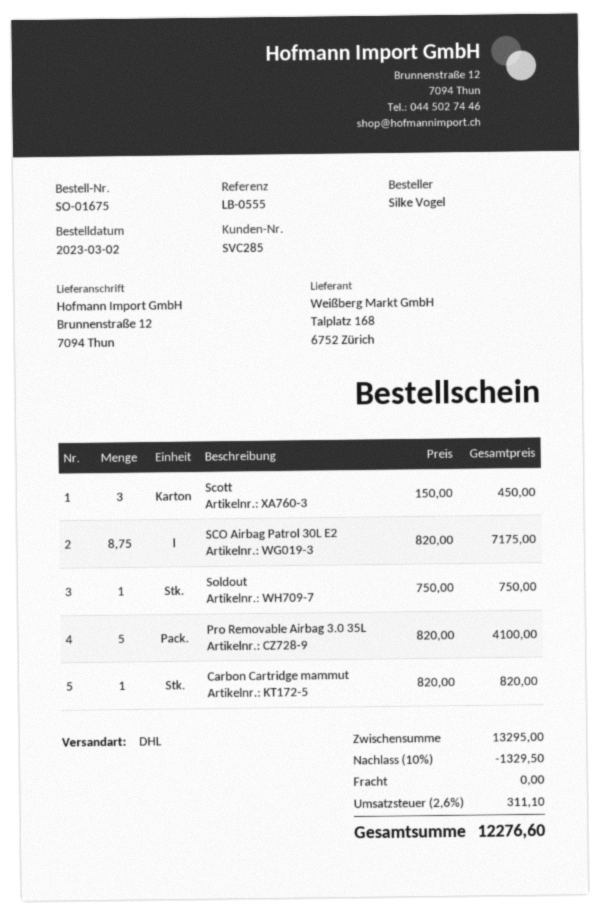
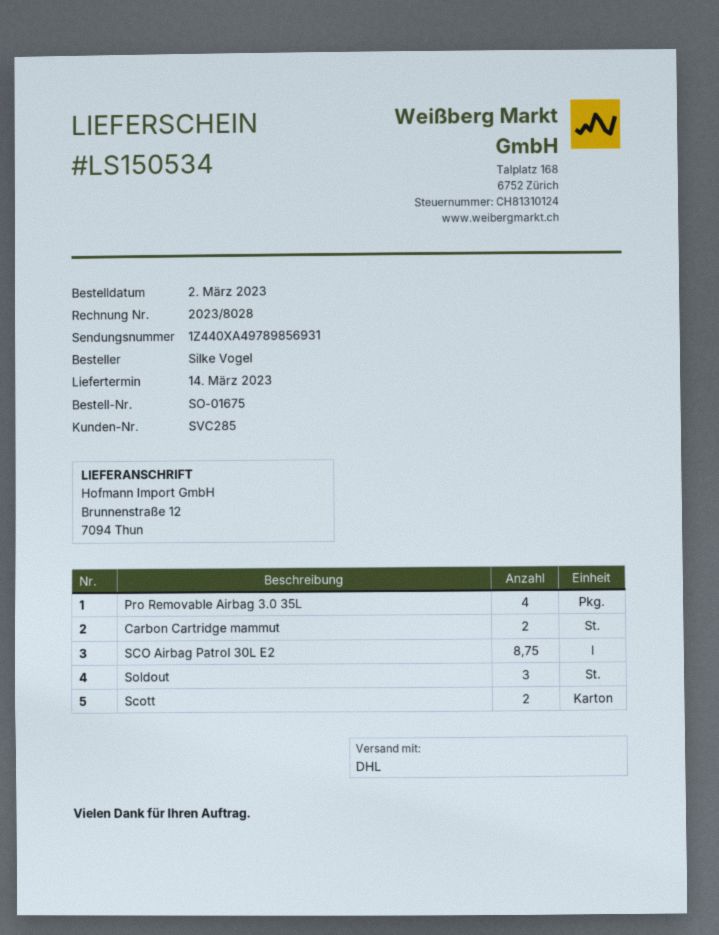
Scott: 3 -> 2
Soldout: 1 -> 3
Pro Removable Airbag 3.0 35L: 5 -> 4
Carbon Cartridge mammut: 1 -> 2

